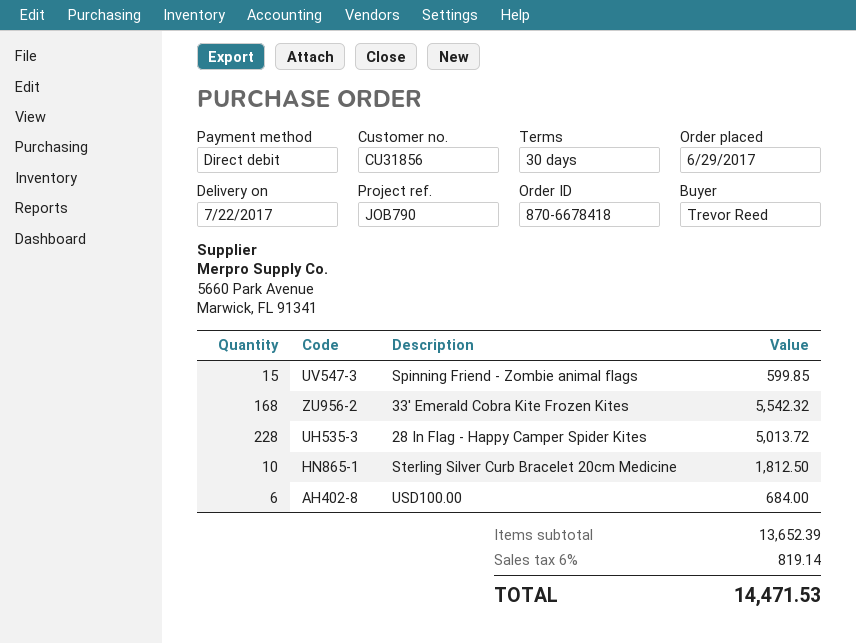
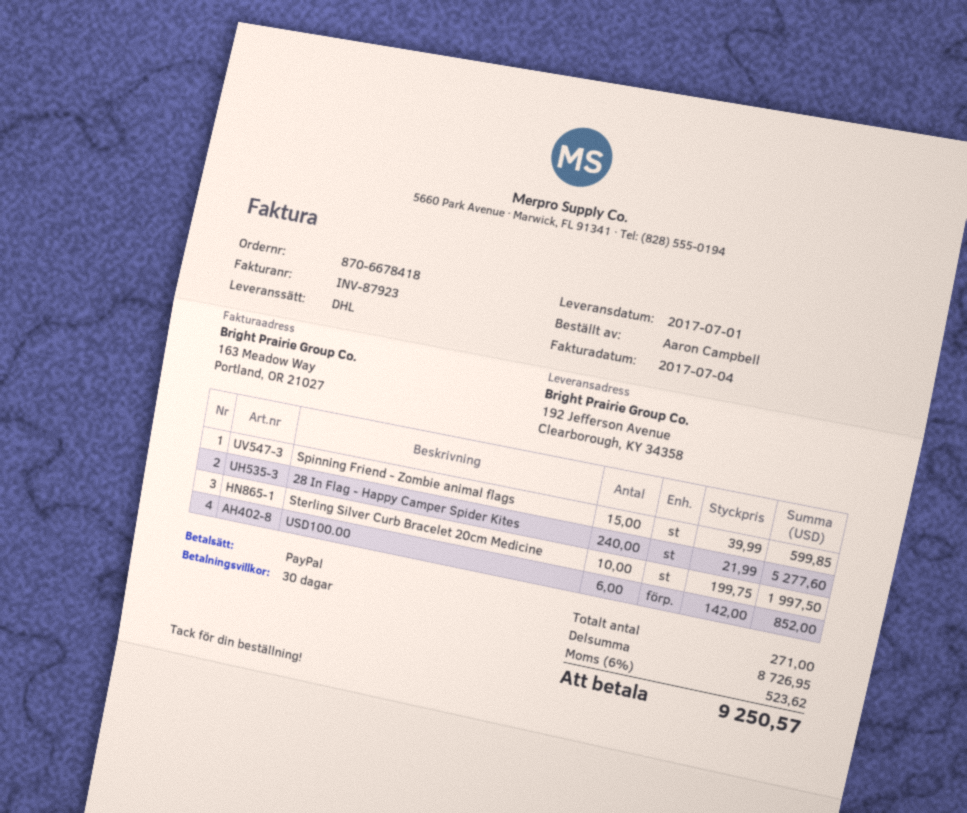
delivery date: 2017-07-22 -> 2017-07-01
ordered by: Trevor Reed -> Aaron Campbell
payment method: direct debit -> PayPal
33' Emerald Cobra Kite Frozen Kites: 168 for 5542.32 -> none
28 In Flag - Happy Camper Spider Kites: 228 for 5013.72 -> 240 for 5277.60
Sterling Silver Curb Bracelet 20cm Medicine: 10 for 1812.50 -> 10 for 1997.50
USD100.00: 6 for 684.00 -> 6 for 852.00
subtotal: 13652.39 -> 8726.95
tax: 6% = 819.14 -> 6% = 523.62
total: 14471.53 -> 9250.57

